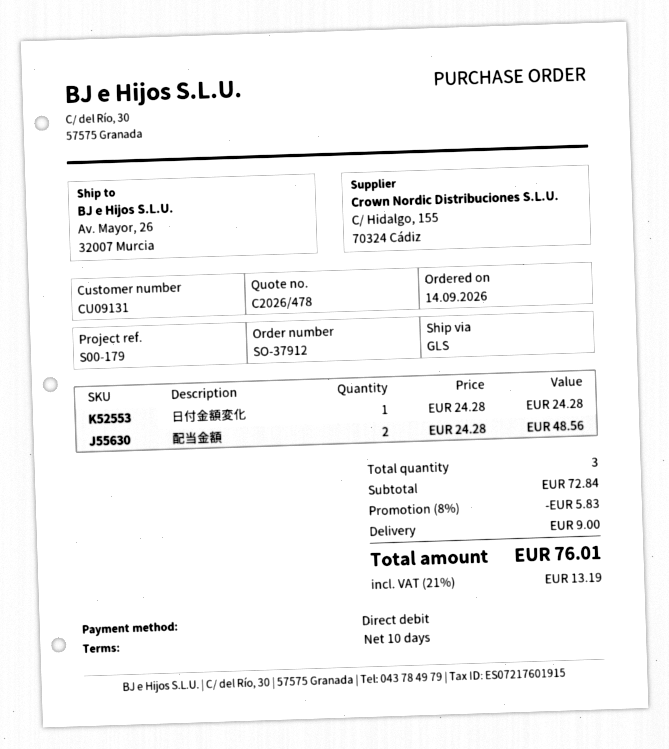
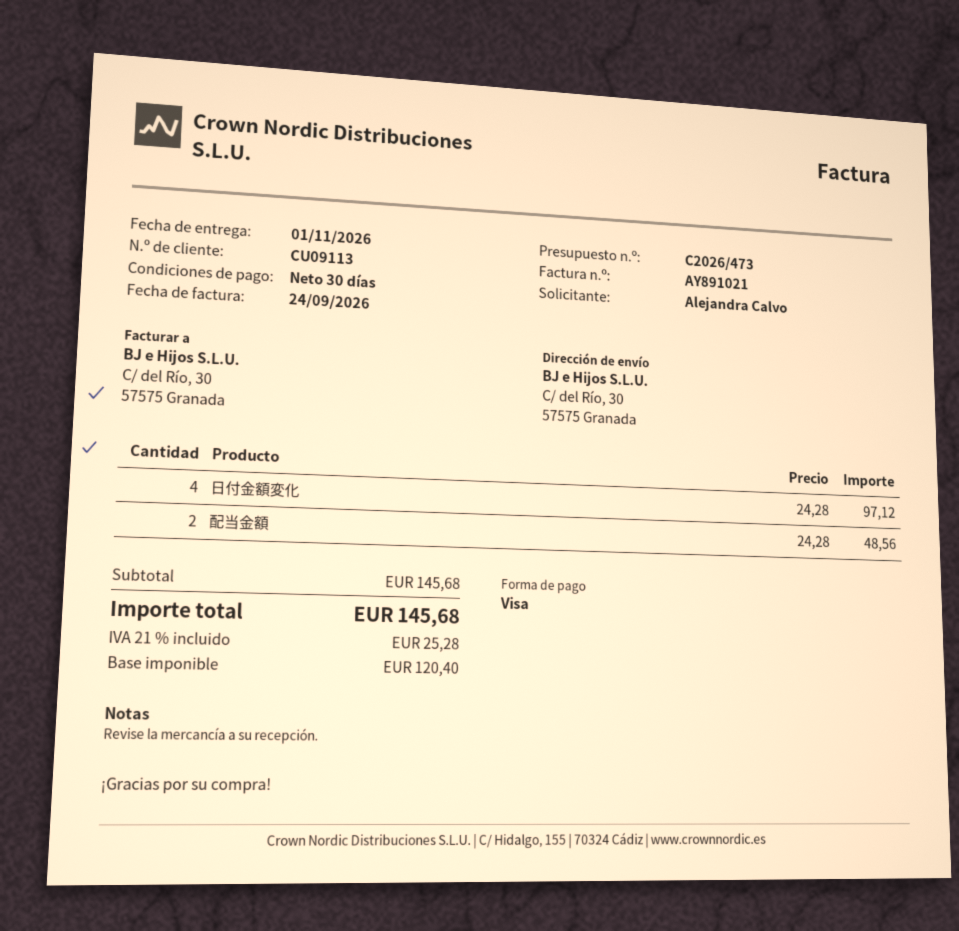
quote number: C2026/478 -> C2026/473
payment terms: 10 days -> 30 days
customer number: CU09131 -> CU09113
payment method: direct debit -> Visa
ship to: Av. Mayor, 26, 32007 Murcia -> C/ del Río, 30, 57575 Granada
日付金額変化: 1 x 24.28 = 24.28 -> 4 x 24.28 = 97.12
subtotal: 72.84 -> 145.68
discount: 8% = 5.83 -> none
shipping: 9.00 -> none
tax: 21% = 13.19 -> 21% = 25.28
total: 76.01 -> 145.68

